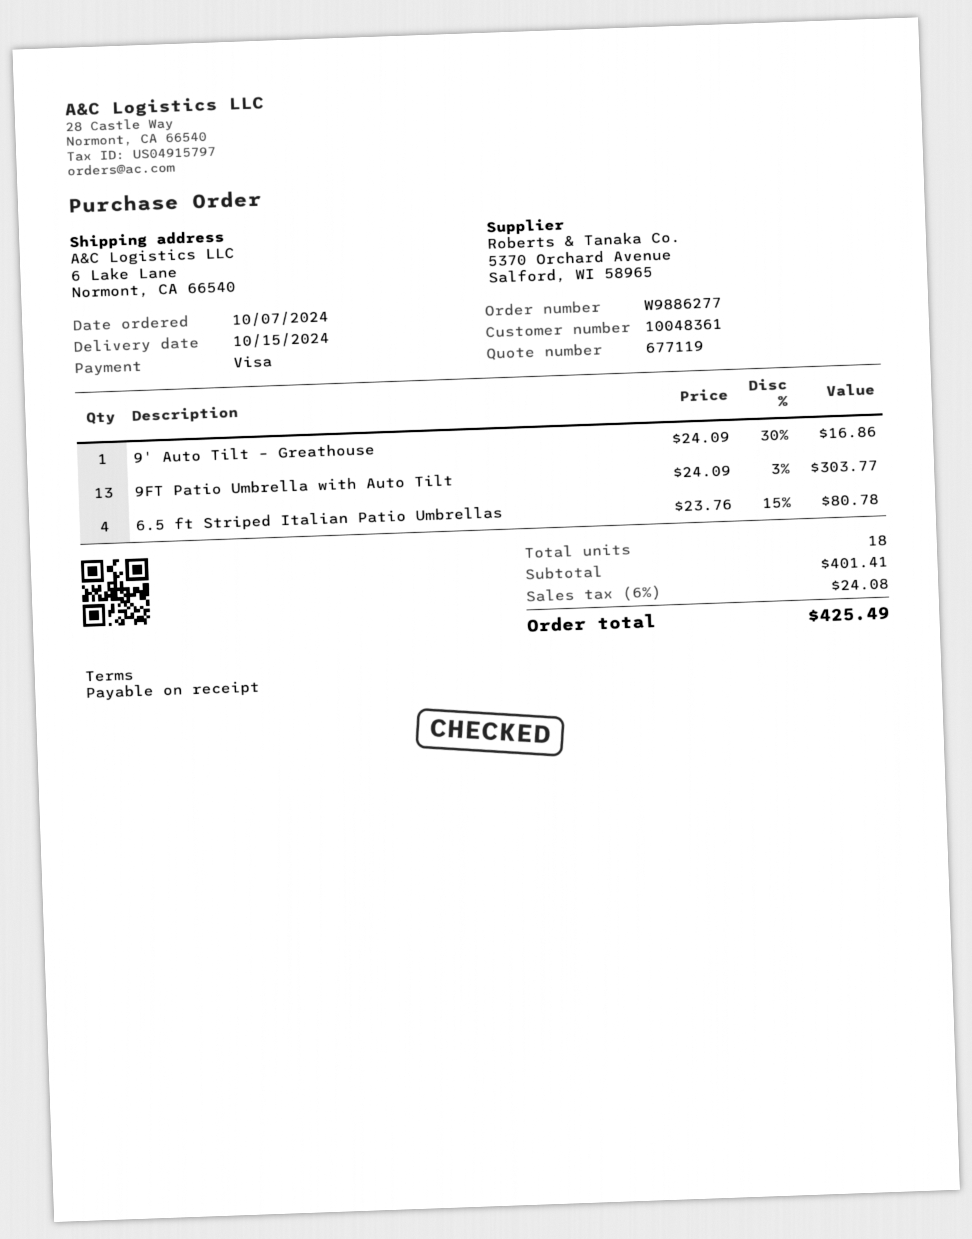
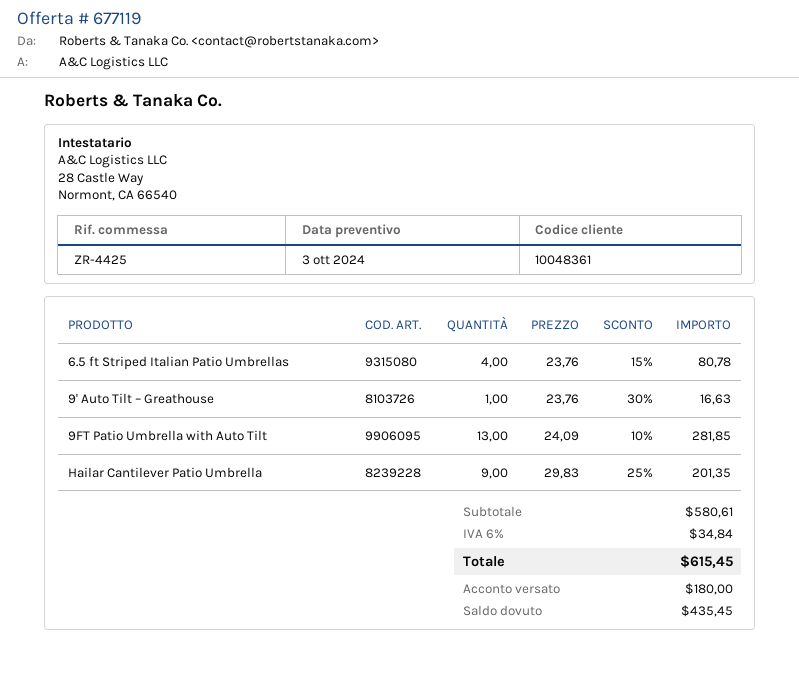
9' Auto Tilt – Greathouse: 1 x 24.09 - 30% = 16.86 -> 1 x 23.76 - 30% = 16.63
9FT Patio Umbrella with Auto Tilt: 13 x 24.09 - 3% = 303.77 -> 13 x 24.09 - 10% = 281.85
Hailar Cantilever Patio Umbrella: none -> 9 x 29.83 - 25% = 201.35
subtotal: 401.41 -> 580.61
tax: 6% = 24.08 -> 6% = 34.84
total: 425.49 -> 615.45

